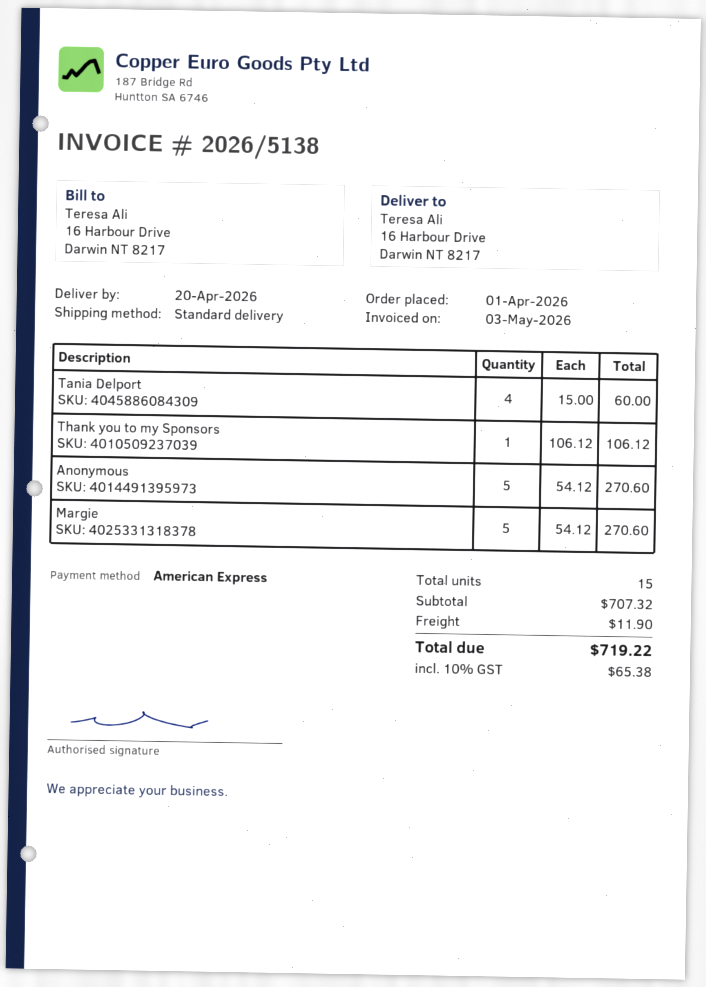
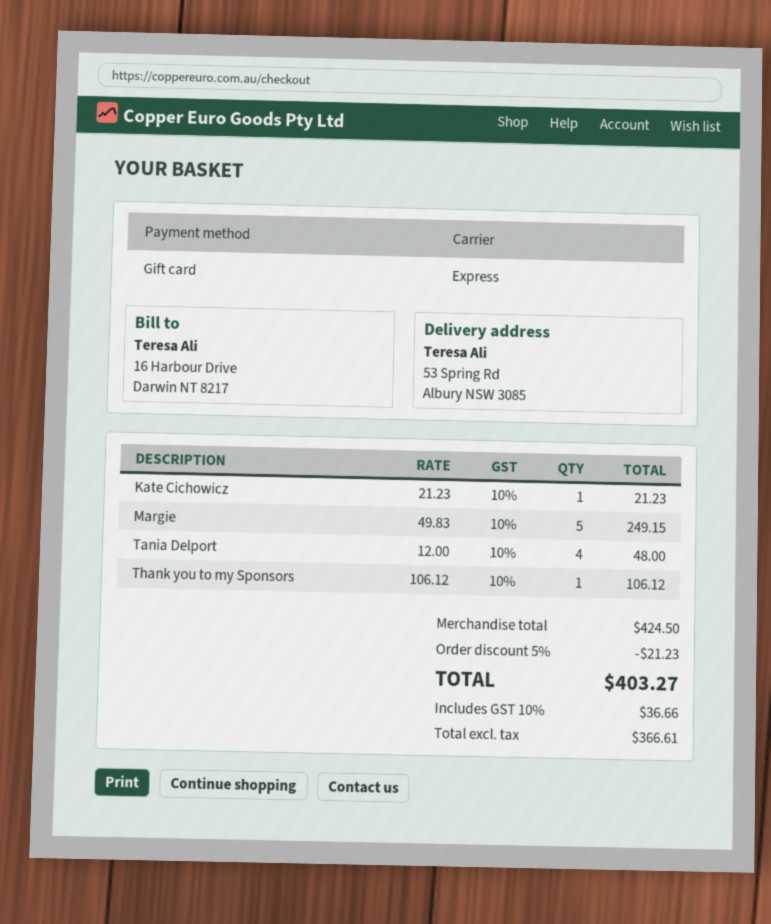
payment method: American Express -> gift card
shipping method: standard -> express
ship to: 16 Harbour Drive, Darwin NT 8217 -> 53 Spring Rd, Albury NSW 3085
Tania Delport: 4 x 15.00 = 60.00 -> 4 x 12.00 = 48.00
Anonymous: 5 x 54.12 = 270.60 -> none
Margie: 5 x 54.12 = 270.60 -> 5 x 49.83 = 249.15
Kate Cichowicz: none -> 1 x 21.23 = 21.23
subtotal: 707.32 -> 424.50
discount: none -> 5% = 21.23
shipping: 11.90 -> none
tax: 10% = 65.38 -> 10% = 36.66
total: 719.22 -> 403.27

